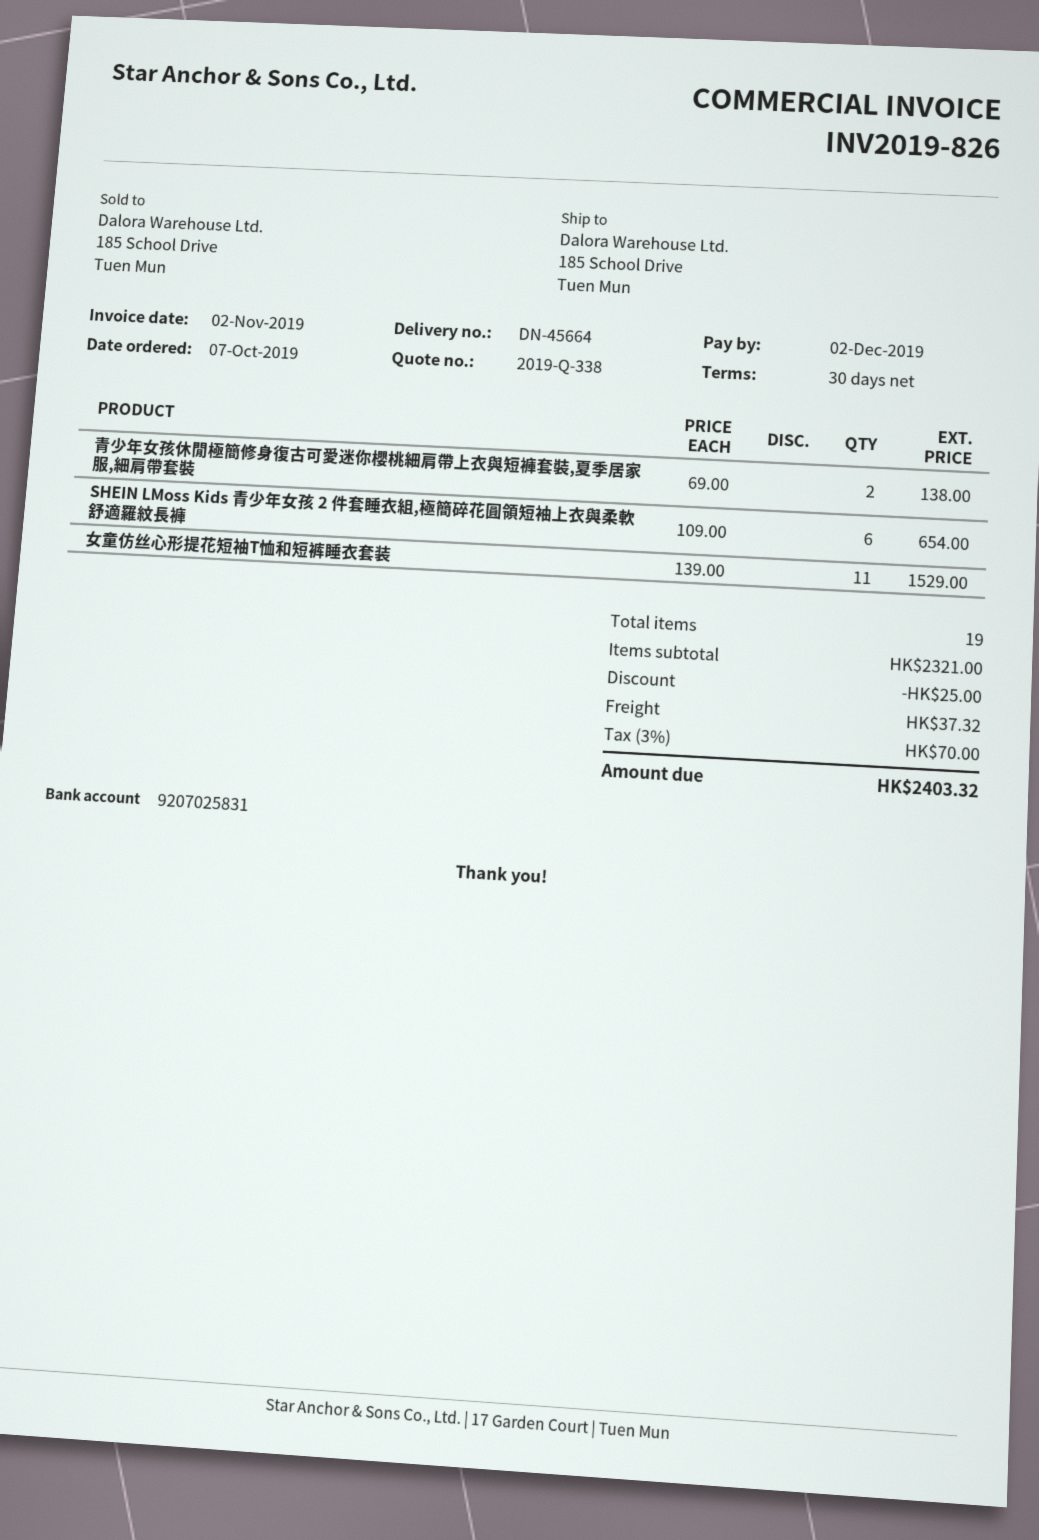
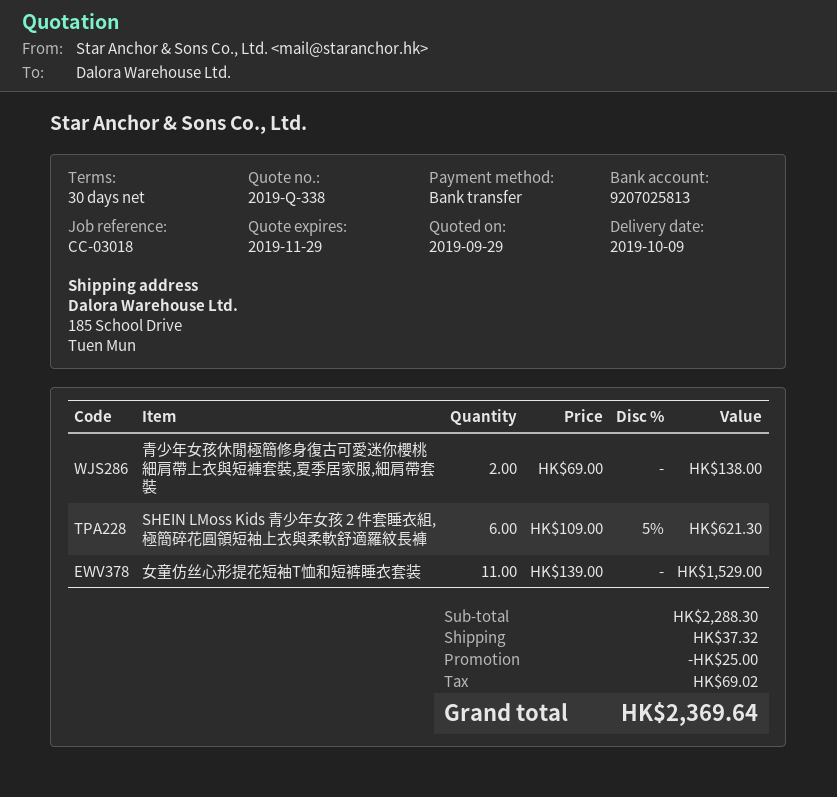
bank account: 9207025831 -> 9207025813
SHEIN LMoss Kids 青少年女孩 2 件套睡衣組,極簡碎花圓領短袖上衣與柔軟舒適羅紋長褲: 6 x 109.00 = 654.00 -> 6 x 109.00 - 5% = 621.30
subtotal: 2321.00 -> 2288.30
tax: 70.00 -> 69.02
total: 2403.32 -> 2369.64

